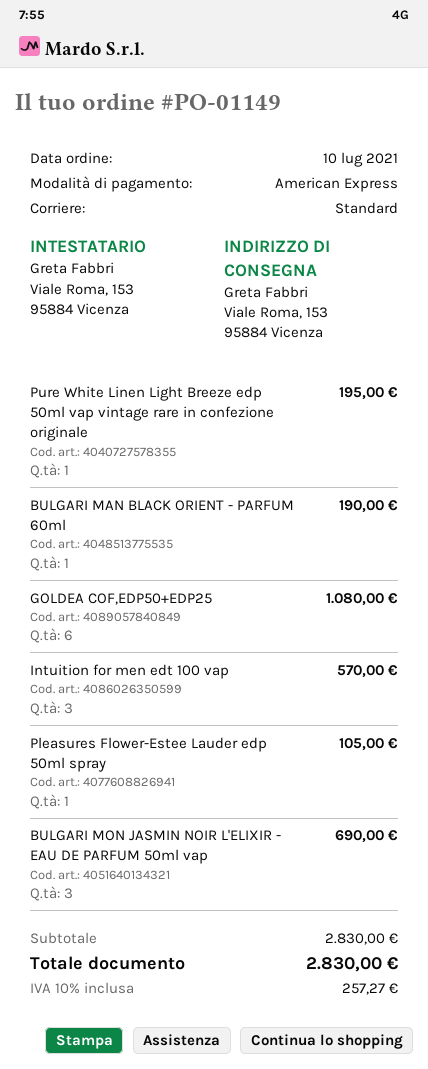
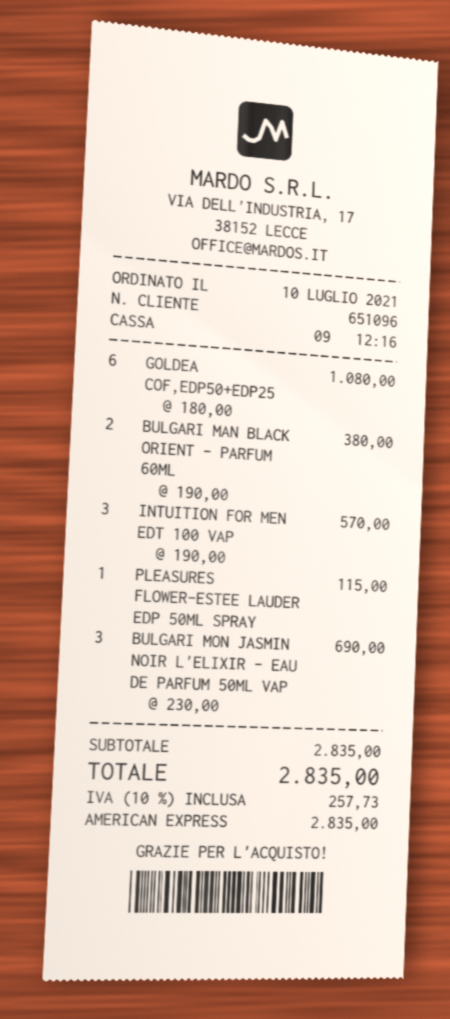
Pure White Linen Light Breeze edp 50ml vap vintage rare in confezione originale: 1 for 195.00 -> none
BULGARI MAN BLACK ORIENT - PARFUM 60ml: 1 for 190.00 -> 2 for 380.00
Pleasures Flower-Estee Lauder edp 50ml spray: 1 for 105.00 -> 1 for 115.00
subtotal: 2830.00 -> 2835.00
tax: 10% = 257.27 -> 10% = 257.73
total: 2830.00 -> 2835.00

